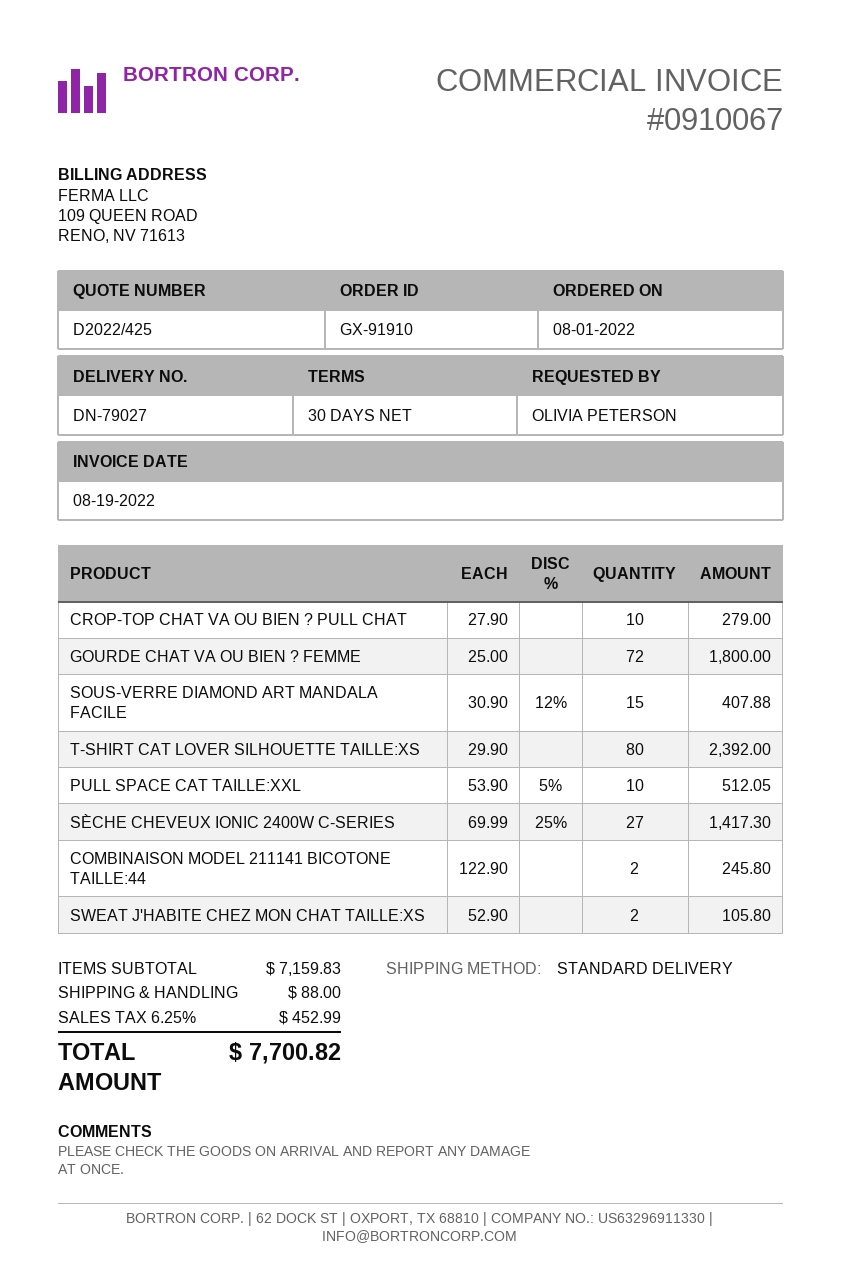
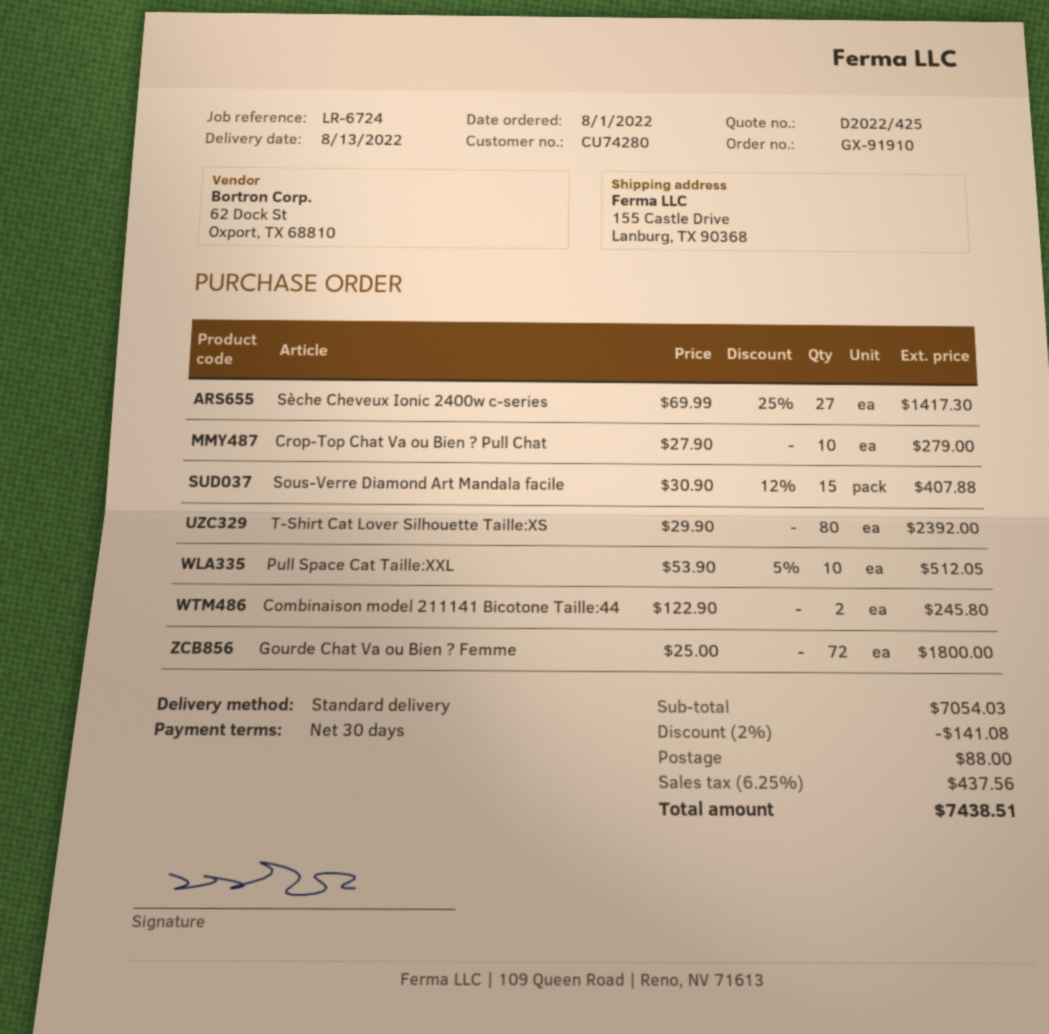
SWEAT J'HABITE CHEZ MON CHAT TAILLE:XS: 2 x 52.90 = 105.80 -> none
subtotal: 7159.83 -> 7054.03
discount: none -> 2% = 141.08
tax: 6.25% = 452.99 -> 6.25% = 437.56
total: 7700.82 -> 7438.51

